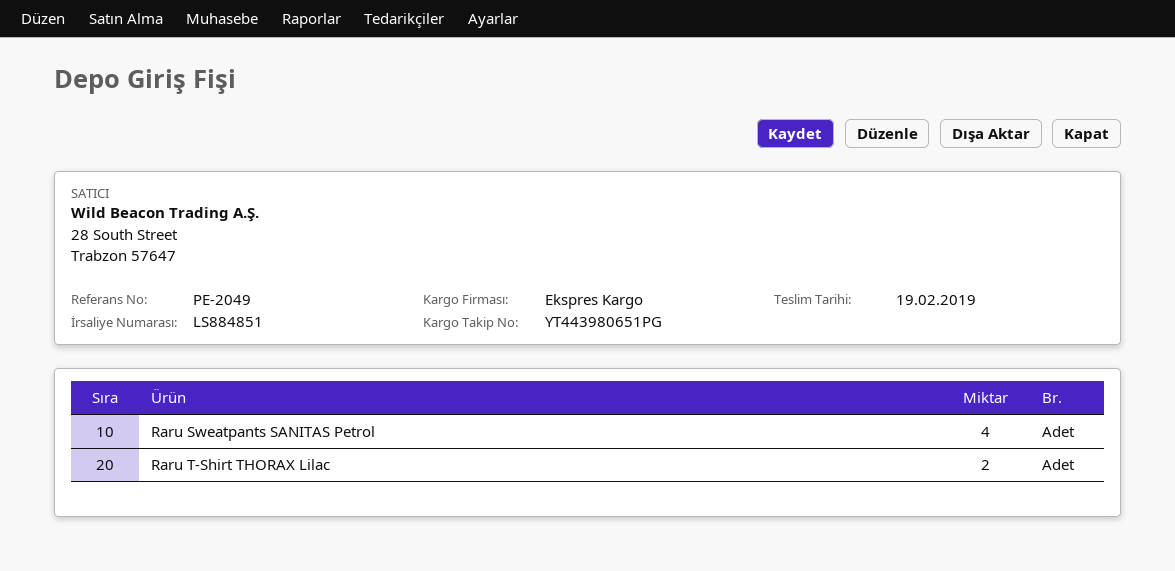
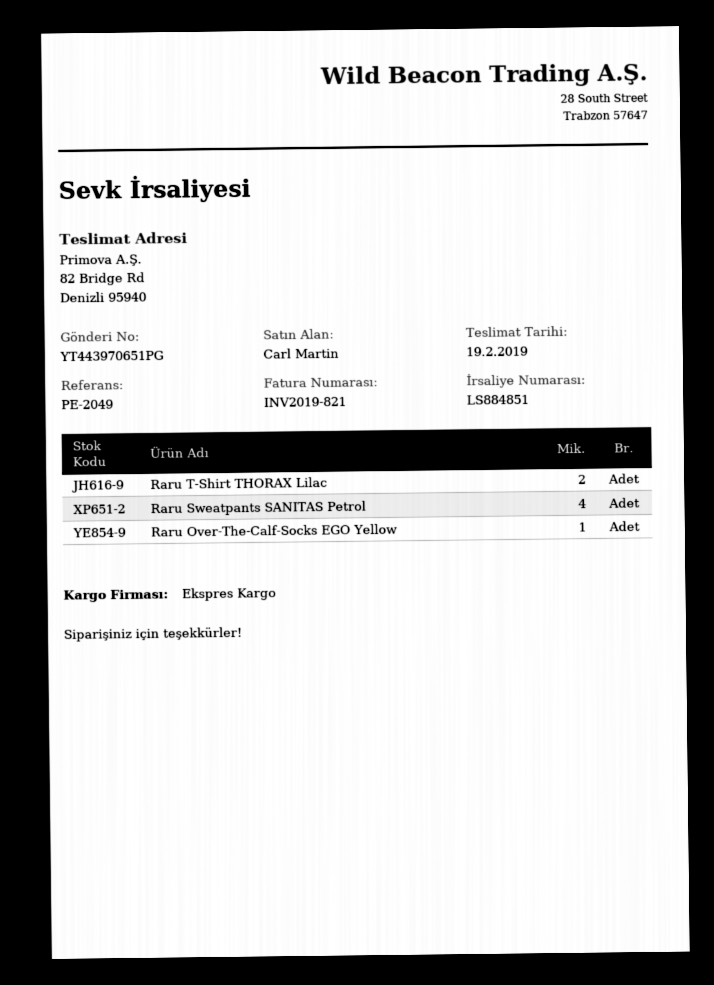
tracking number: YT443980651PG -> YT443970651PG
Raru Over-The-Calf-Socks EGO Yellow: none -> 1

